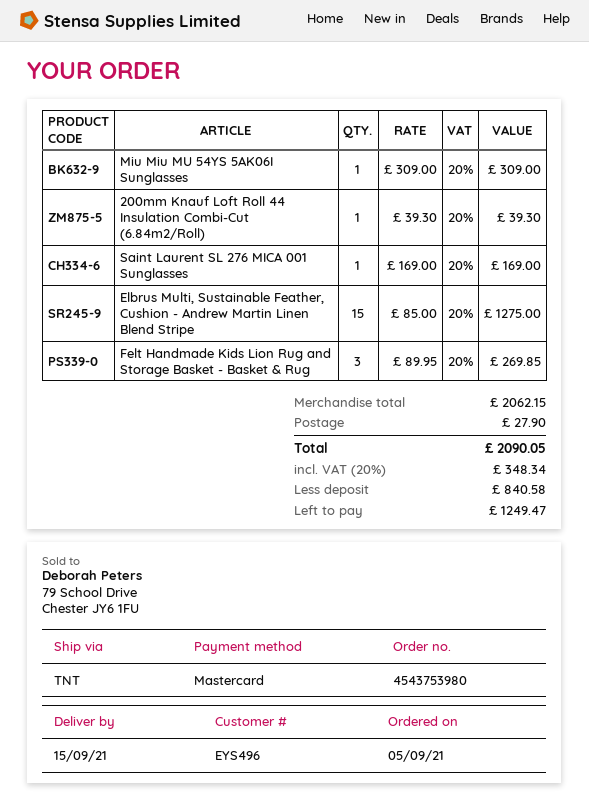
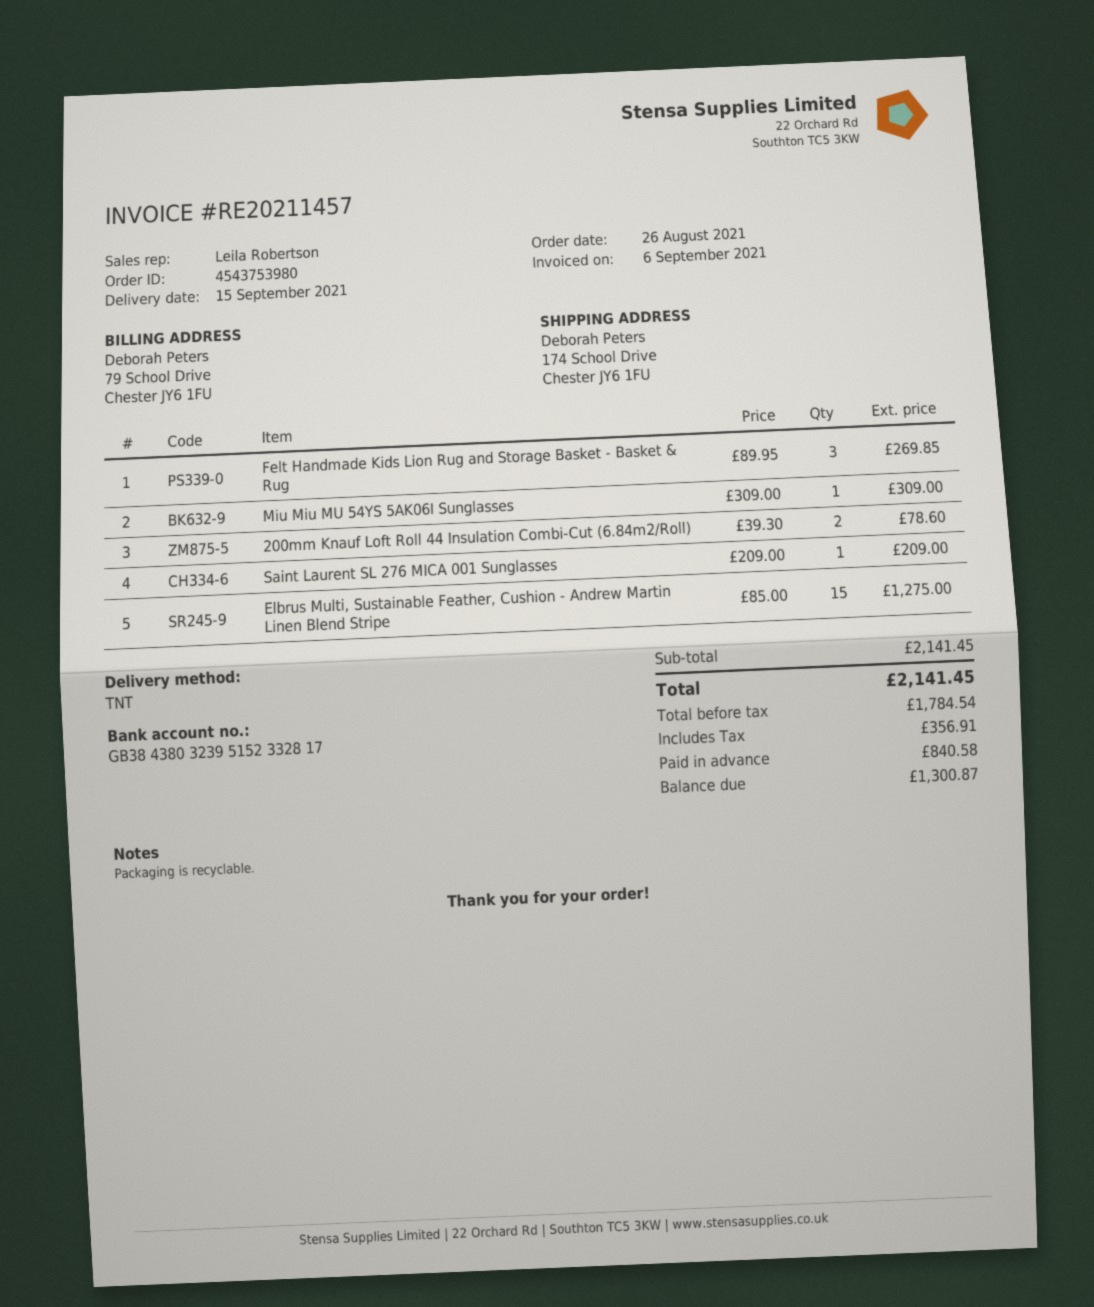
order date: 2021-09-05 -> 2021-08-26
200mm Knauf Loft Roll 44 Insulation Combi-Cut (6.84m2/Roll): 1 x 39.30 = 39.30 -> 2 x 39.30 = 78.60
Saint Laurent SL 276 MICA 001 Sunglasses: 1 x 169.00 = 169.00 -> 1 x 209.00 = 209.00
subtotal: 2062.15 -> 2141.45
shipping: 27.90 -> none
tax: 348.34 -> 356.91
total: 2090.05 -> 2141.45
balance: 1249.47 -> 1300.87

